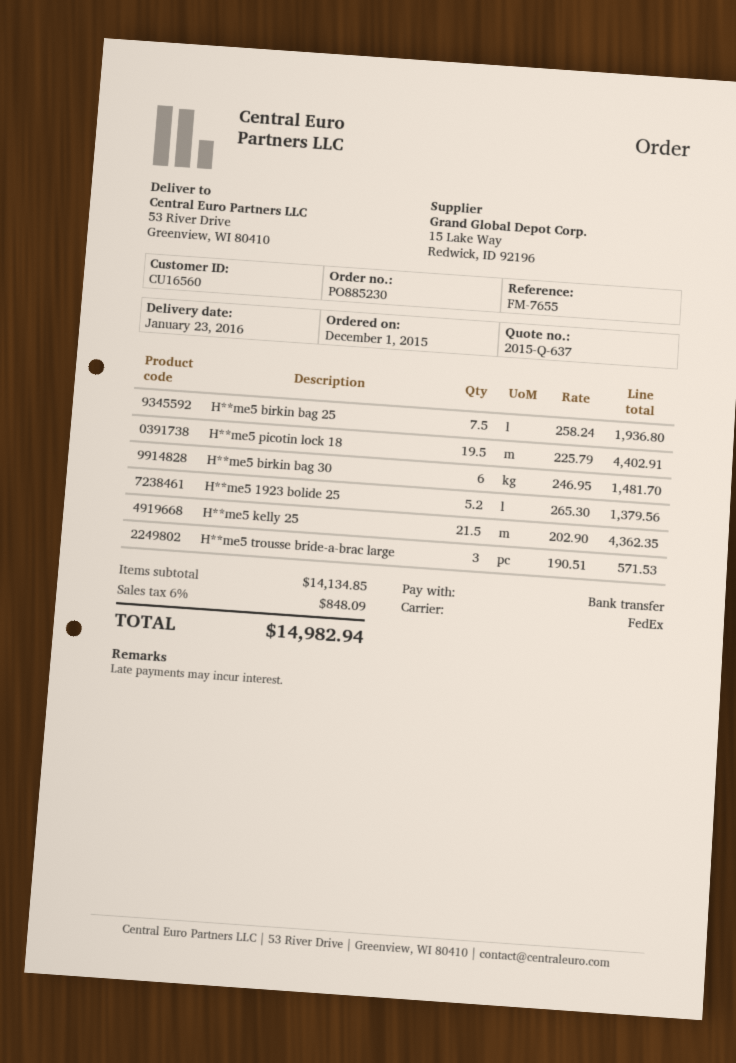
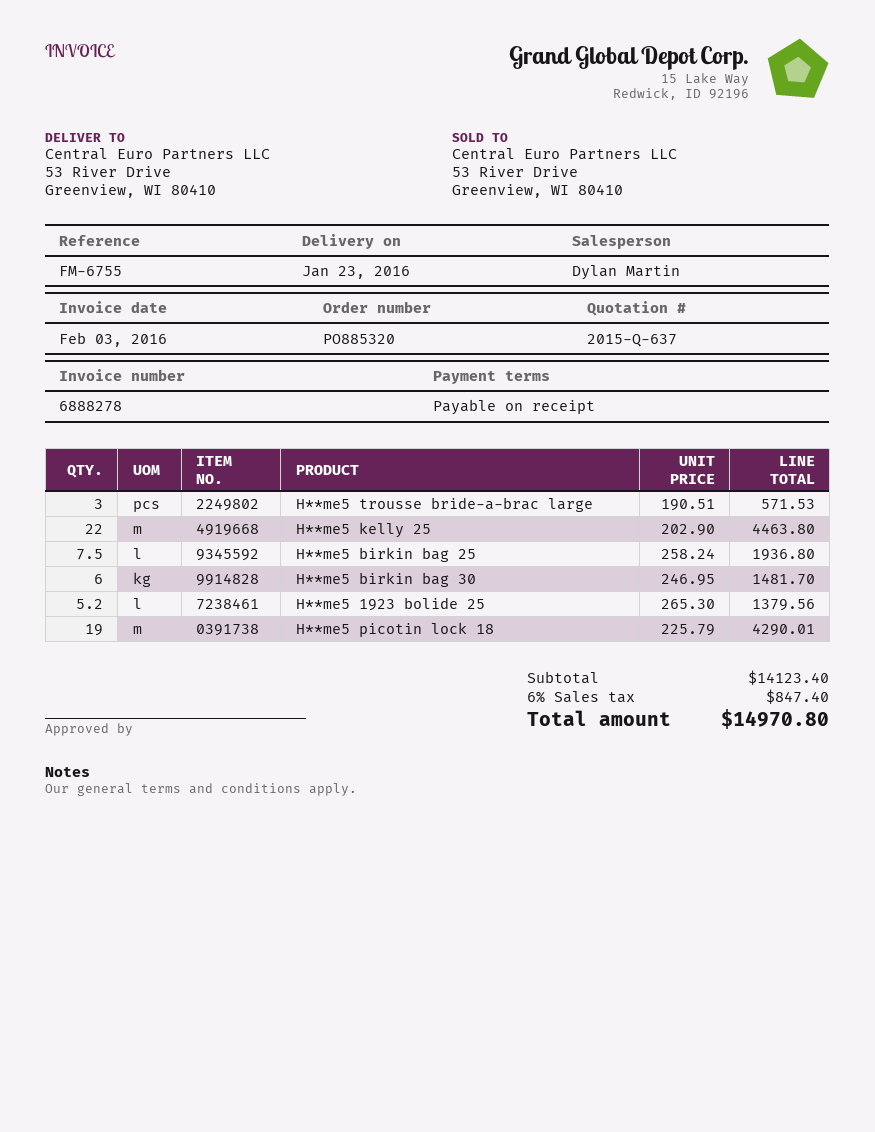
order number: PO885230 -> PO885320
reference: FM-7655 -> FM-6755
H**me5 picotin lock 18: 19.5 x 225.79 = 4402.91 -> 19 x 225.79 = 4290.01
H**me5 kelly 25: 21.5 x 202.90 = 4362.35 -> 22 x 202.90 = 4463.80
subtotal: 14134.85 -> 14123.40
tax: 6% = 848.09 -> 6% = 847.40
total: 14982.94 -> 14970.80

